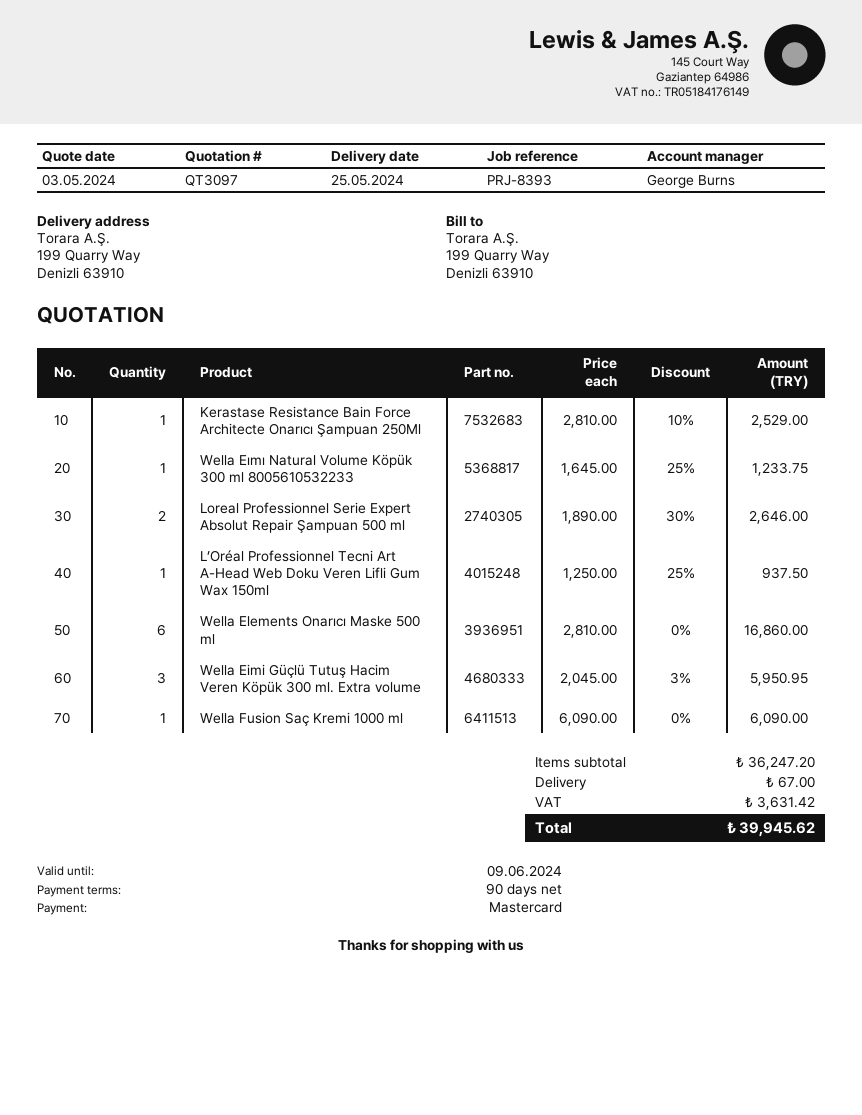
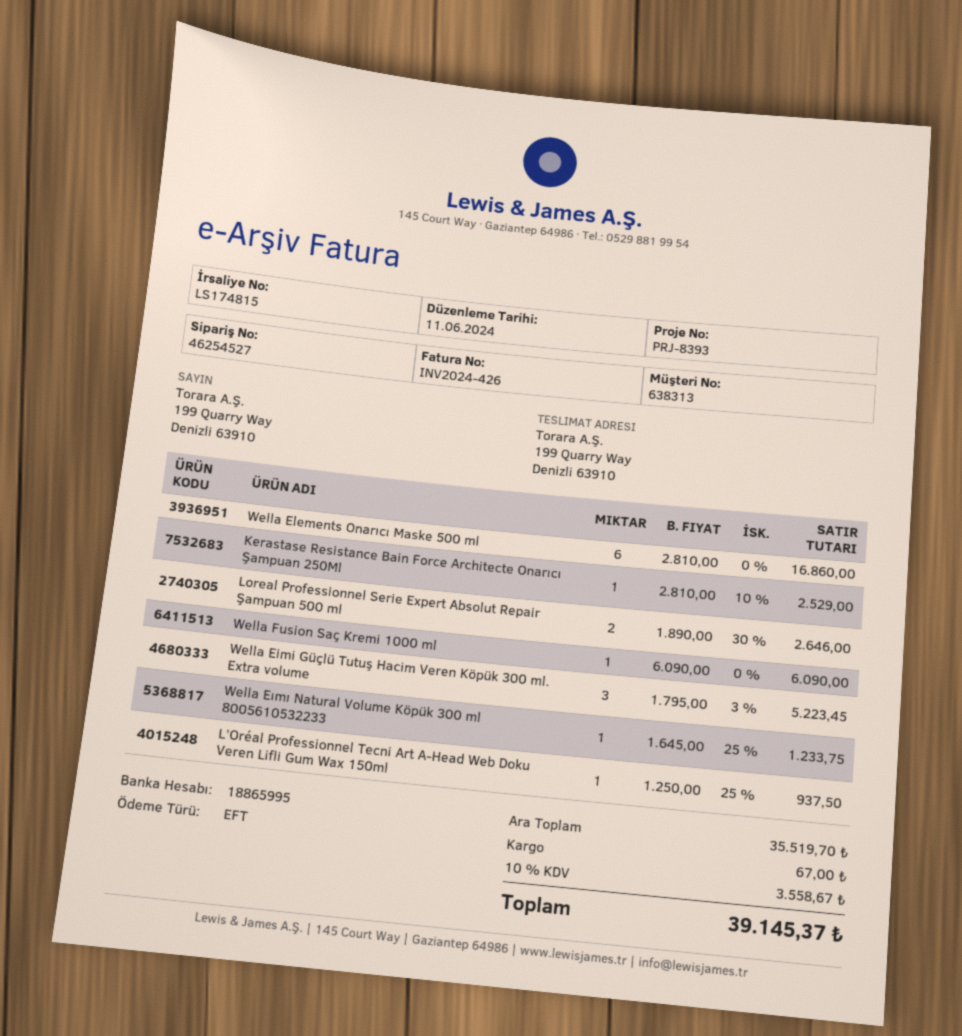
payment method: Mastercard -> bank transfer
Wella Eimi Güçlü Tutuş Hacim Veren Köpük 300 ml. Extra volume: 3 x 2045.00 - 3% = 5950.95 -> 3 x 1795.00 - 3% = 5223.45
subtotal: 36247.20 -> 35519.70
tax: 3631.42 -> 3558.67
total: 39945.62 -> 39145.37

